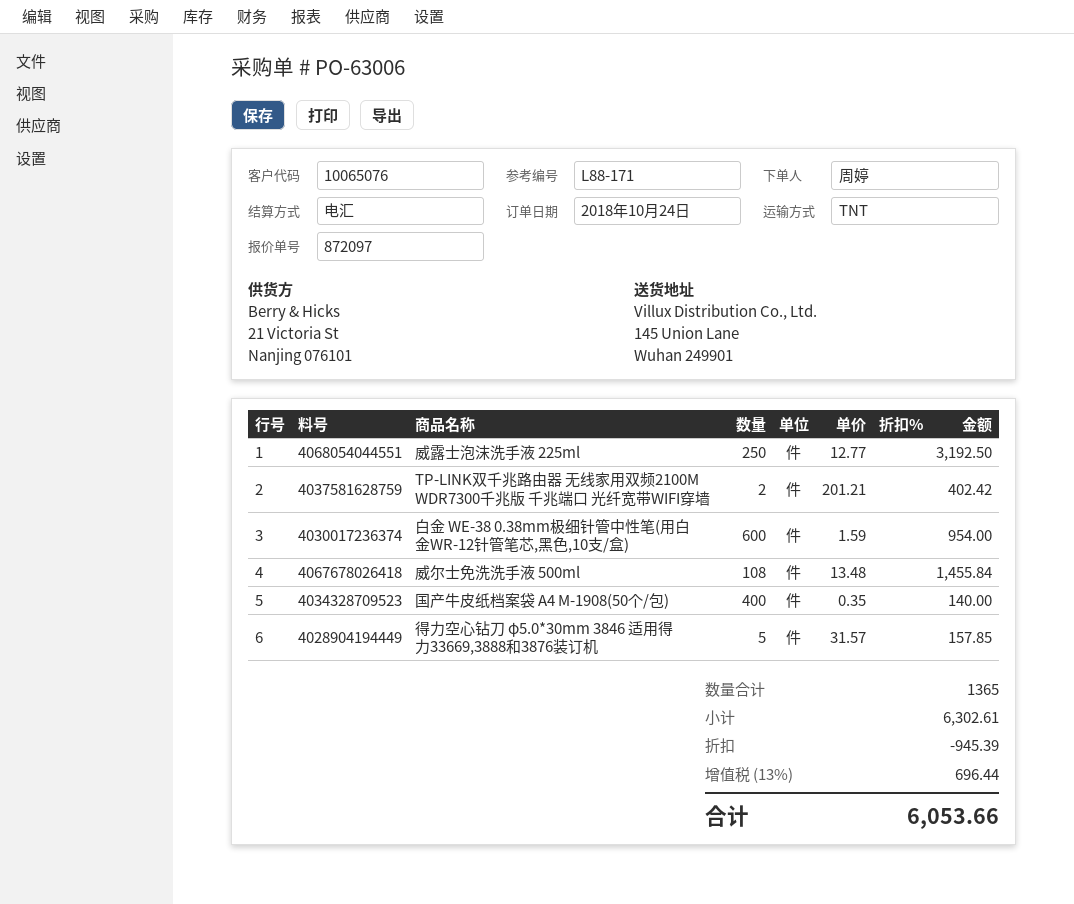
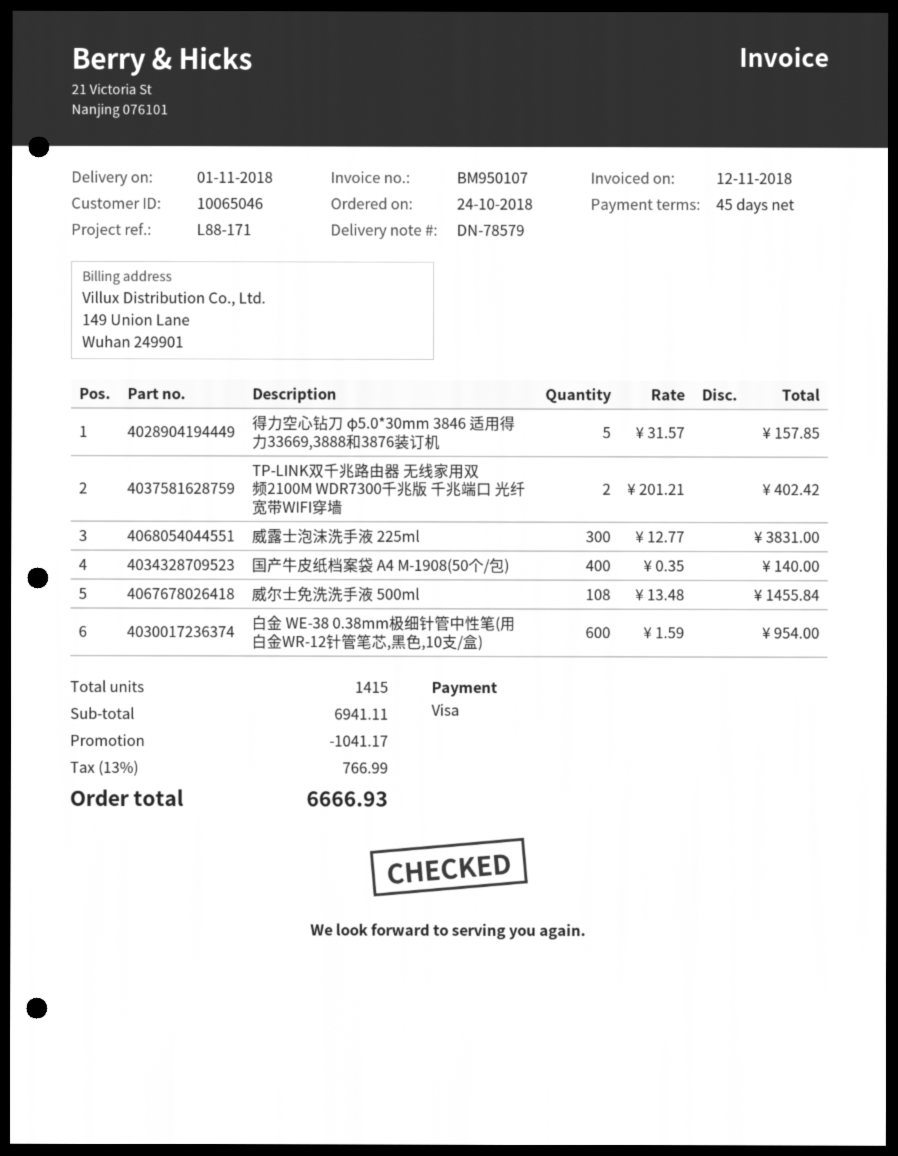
customer number: 10065076 -> 10065046
payment method: bank transfer -> Visa
威露士泡沫洗手液 225ml: 250 x 12.77 = 3192.50 -> 300 x 12.77 = 3831.00
total quantity: 1365 -> 1415
subtotal: 6302.61 -> 6941.11
discount: 945.39 -> 1041.17
tax: 13% = 696.44 -> 13% = 766.99
total: 6053.66 -> 6666.93

